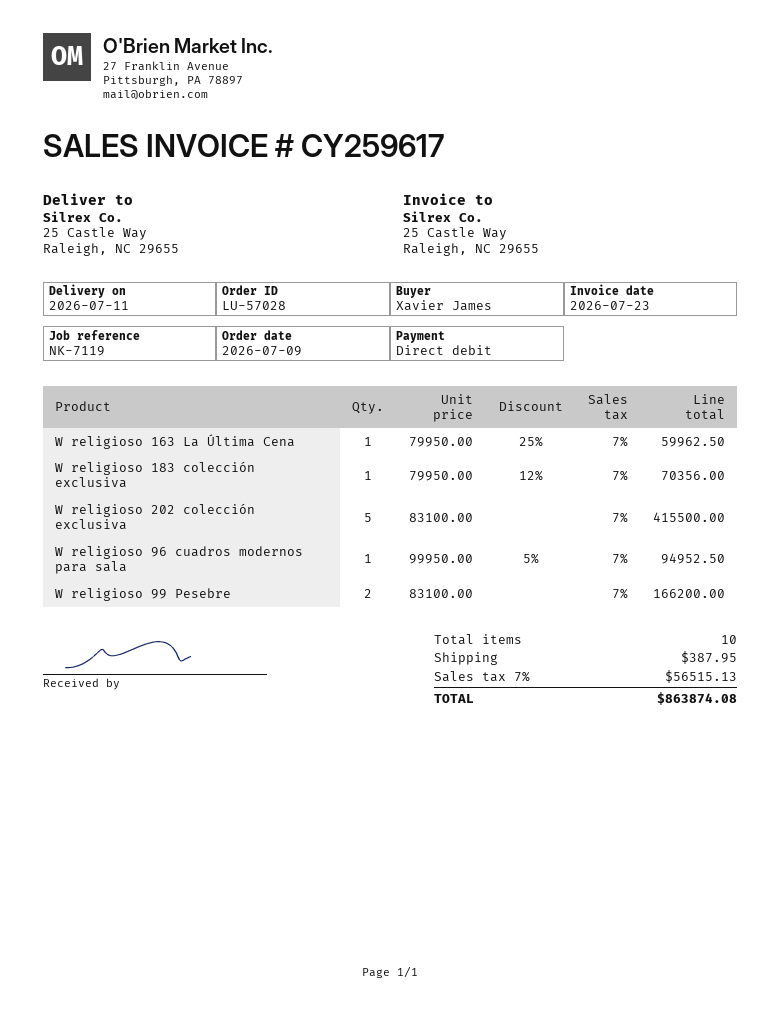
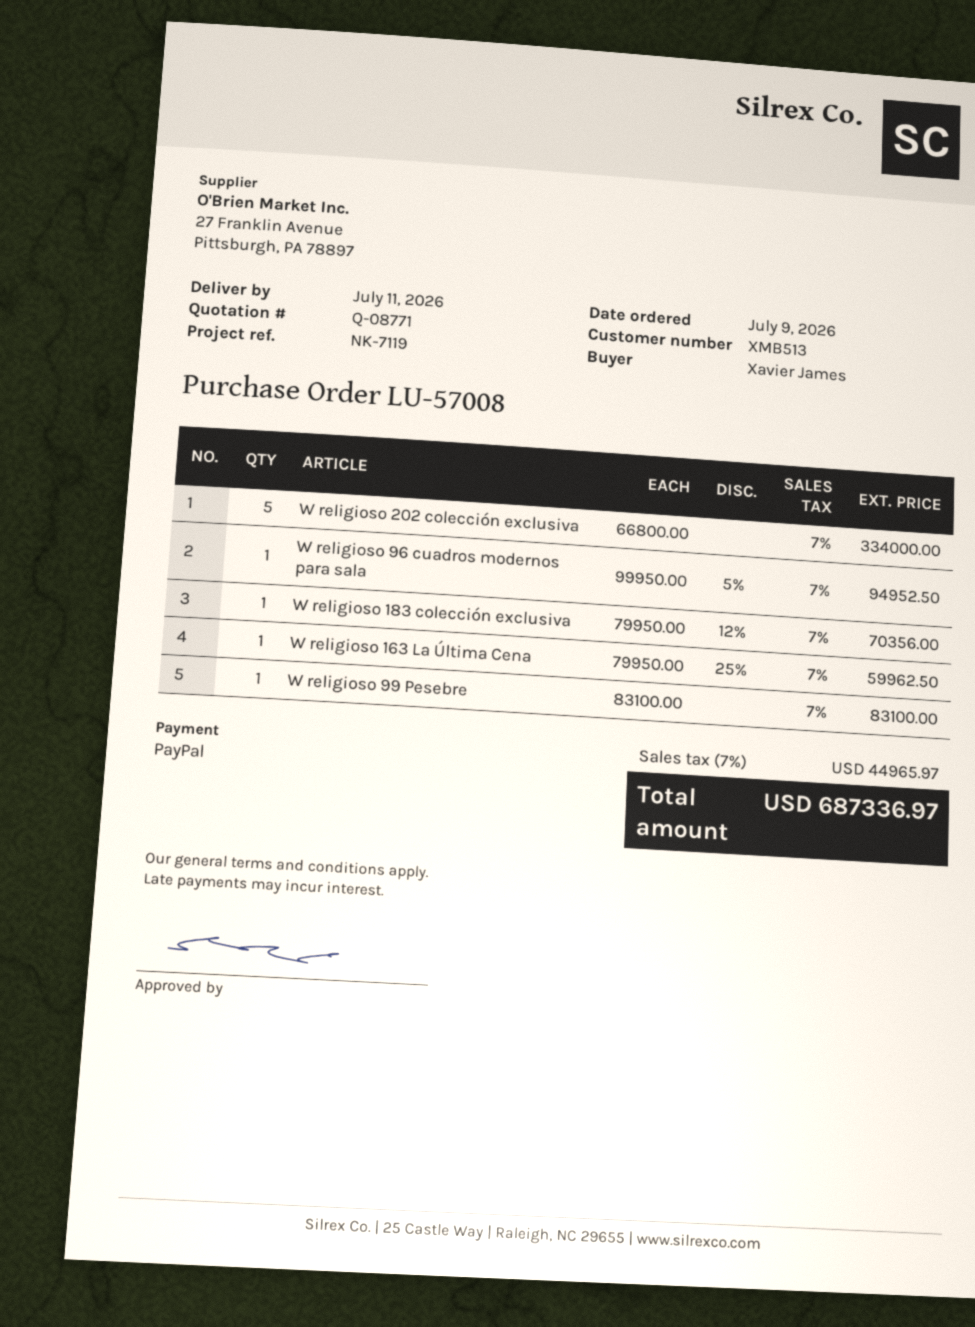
order number: LU-57028 -> LU-57008
payment method: direct debit -> PayPal
W religioso 202 colección exclusiva: 5 x 83100.00 = 415500.00 -> 5 x 66800.00 = 334000.00
W religioso 99 Pesebre: 2 x 83100.00 = 166200.00 -> 1 x 83100.00 = 83100.00
shipping: 387.95 -> none
tax: 7% = 56515.13 -> 7% = 44965.97
total: 863874.08 -> 687336.97

